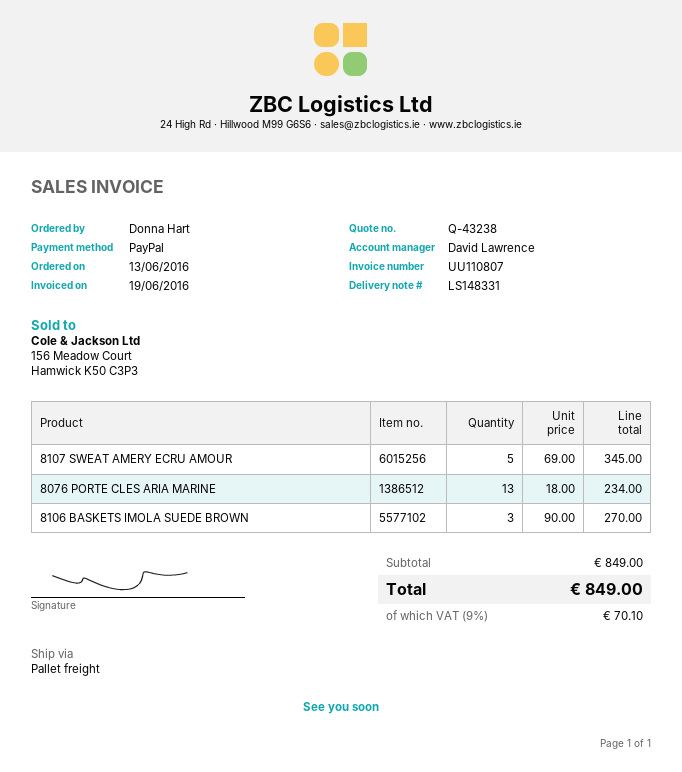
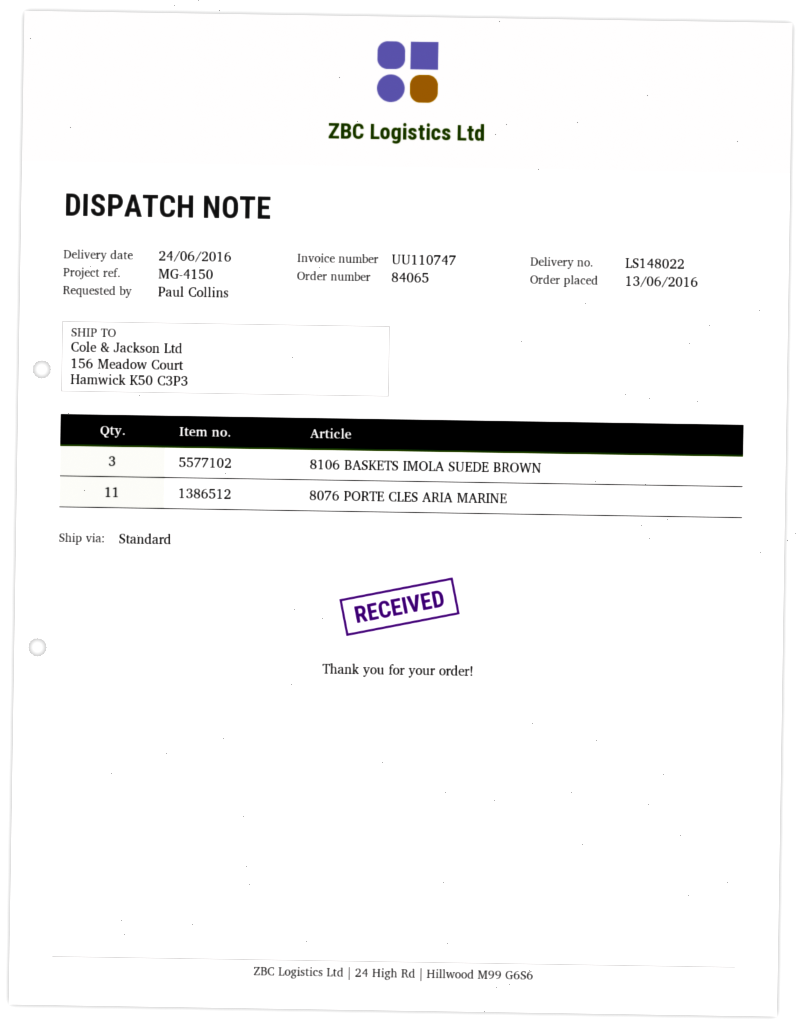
delivery note number: LS148331 -> LS148022
invoice number: UU110807 -> UU110747
ordered by: Donna Hart -> Paul Collins
shipping method: pallet freight -> standard
8107 SWEAT AMERY ECRU AMOUR: 5 -> none
8076 PORTE CLES ARIA MARINE: 13 -> 11

